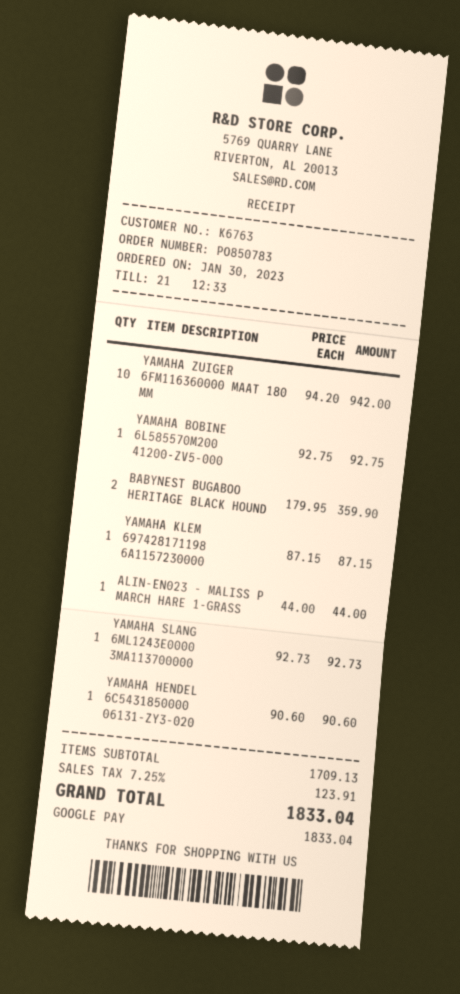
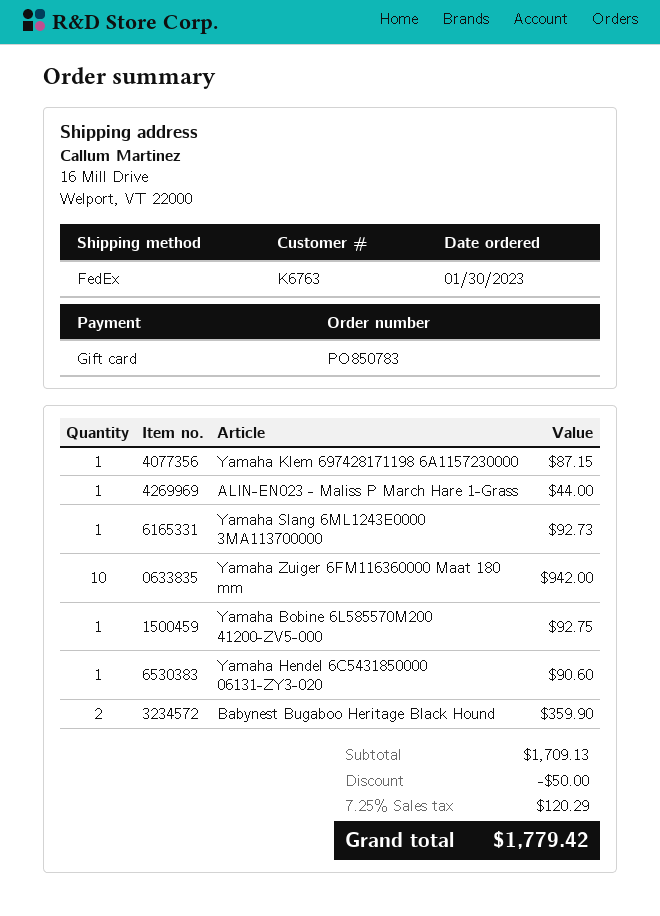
payment method: Google Pay -> gift card
discount: none -> 50.00
tax: 7.25% = 123.91 -> 7.25% = 120.29
total: 1833.04 -> 1779.42

